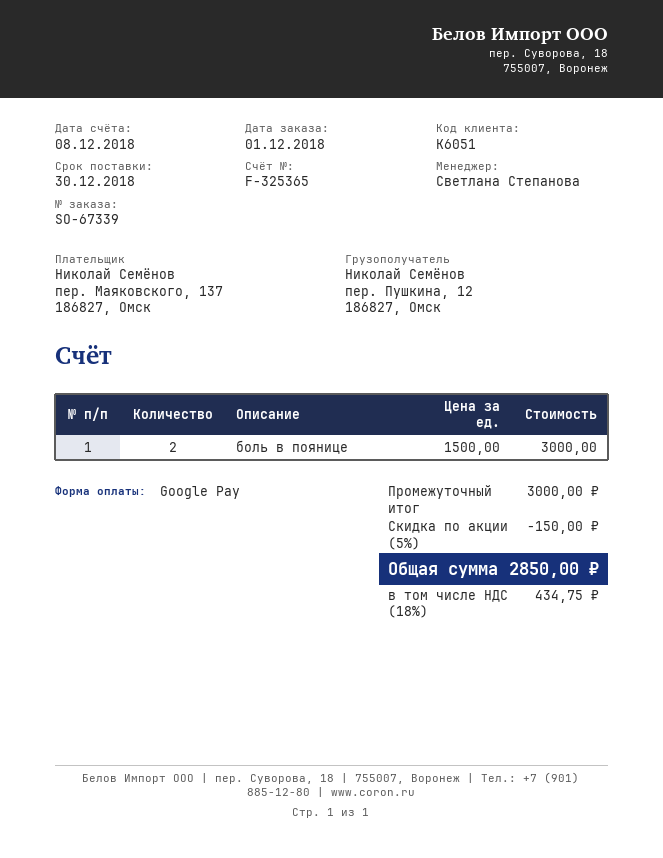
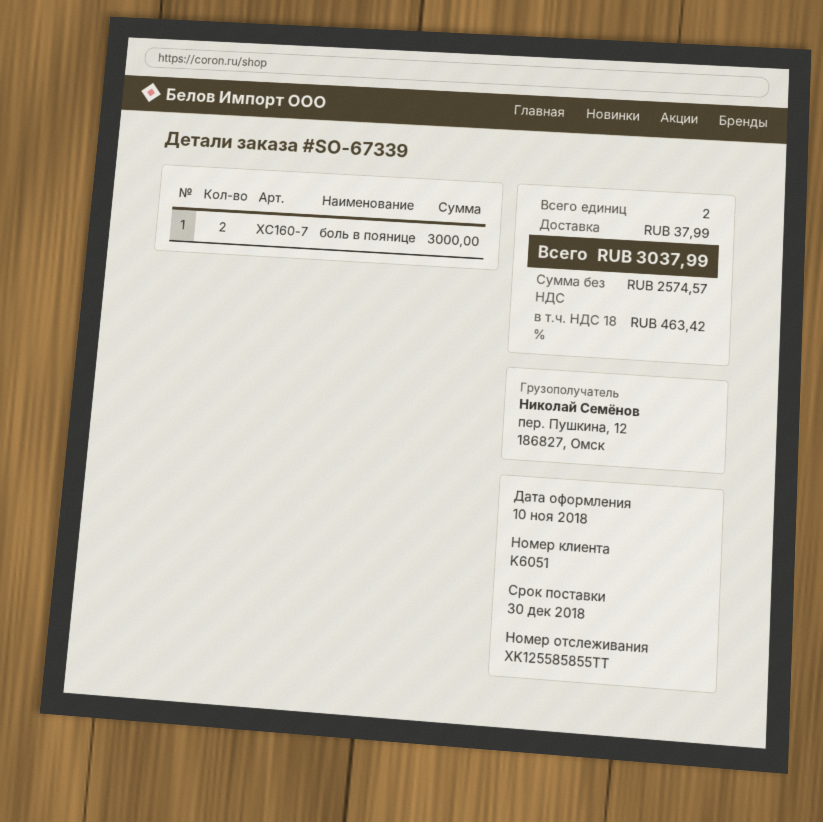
order date: 2018-12-01 -> 2018-11-10
discount: 5% = 150.00 -> none
shipping: none -> 37.99
tax: 18% = 434.75 -> 18% = 463.42
total: 2850.00 -> 3037.99

